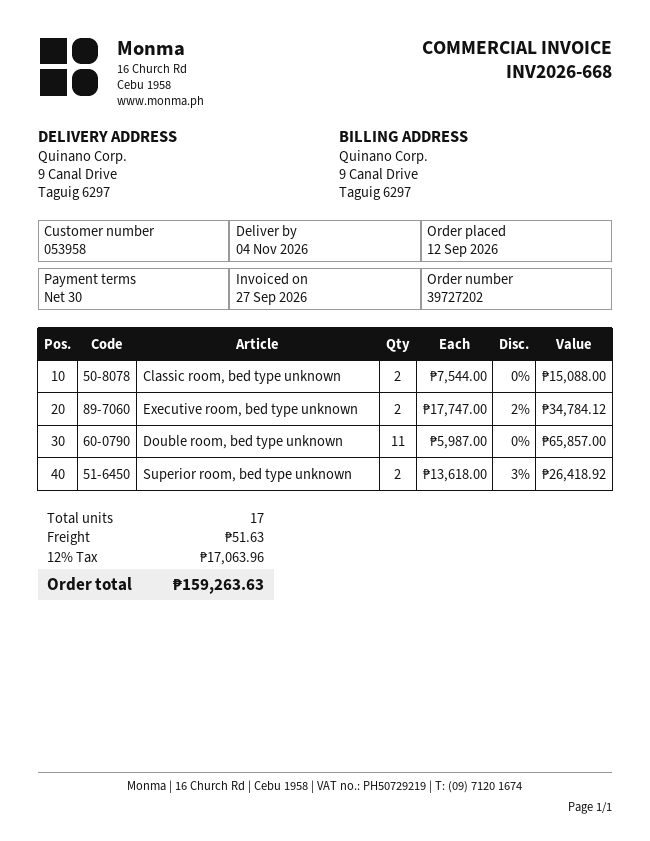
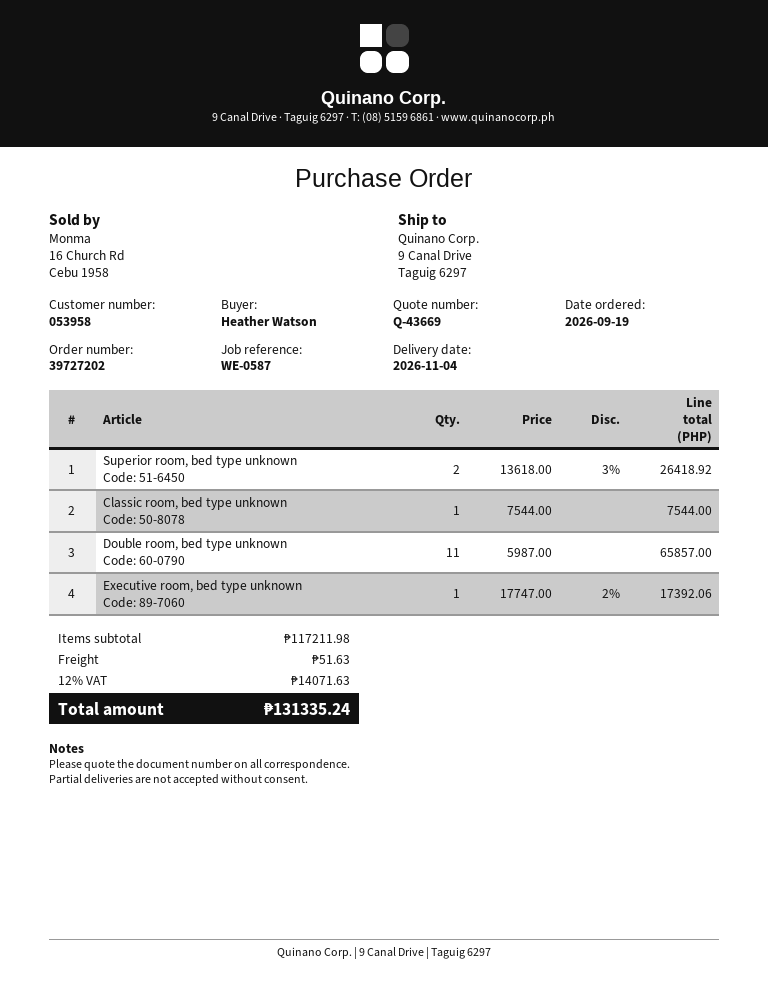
order date: 2026-09-12 -> 2026-09-19
Classic room, bed type unknown: 2 x 7544.00 = 15088.00 -> 1 x 7544.00 = 7544.00
Executive room, bed type unknown: 2 x 17747.00 - 2% = 34784.12 -> 1 x 17747.00 - 2% = 17392.06
tax: 12% = 17063.96 -> 12% = 14071.63
total: 159263.63 -> 131335.24

